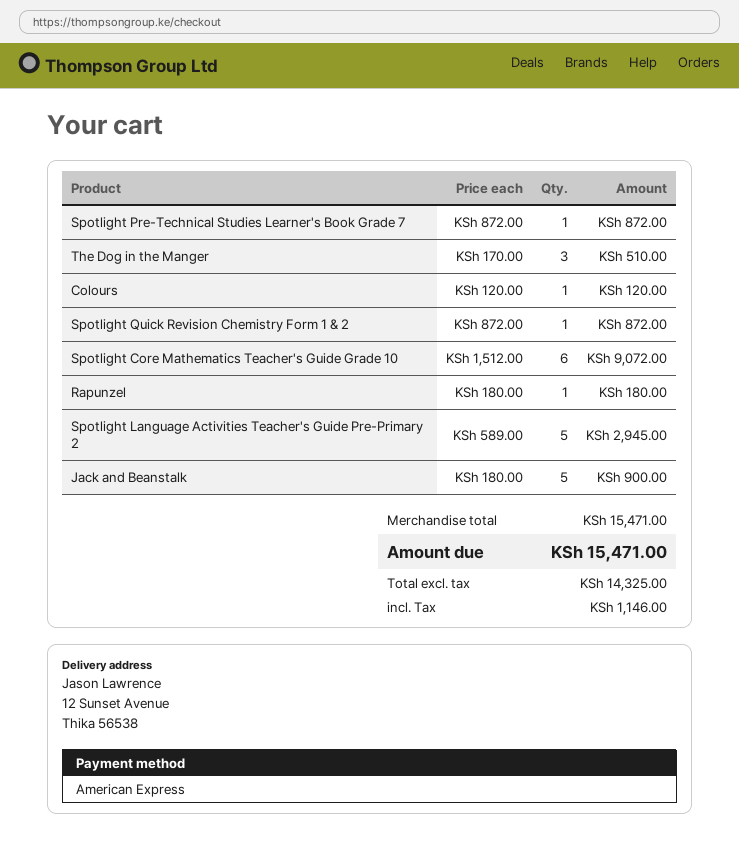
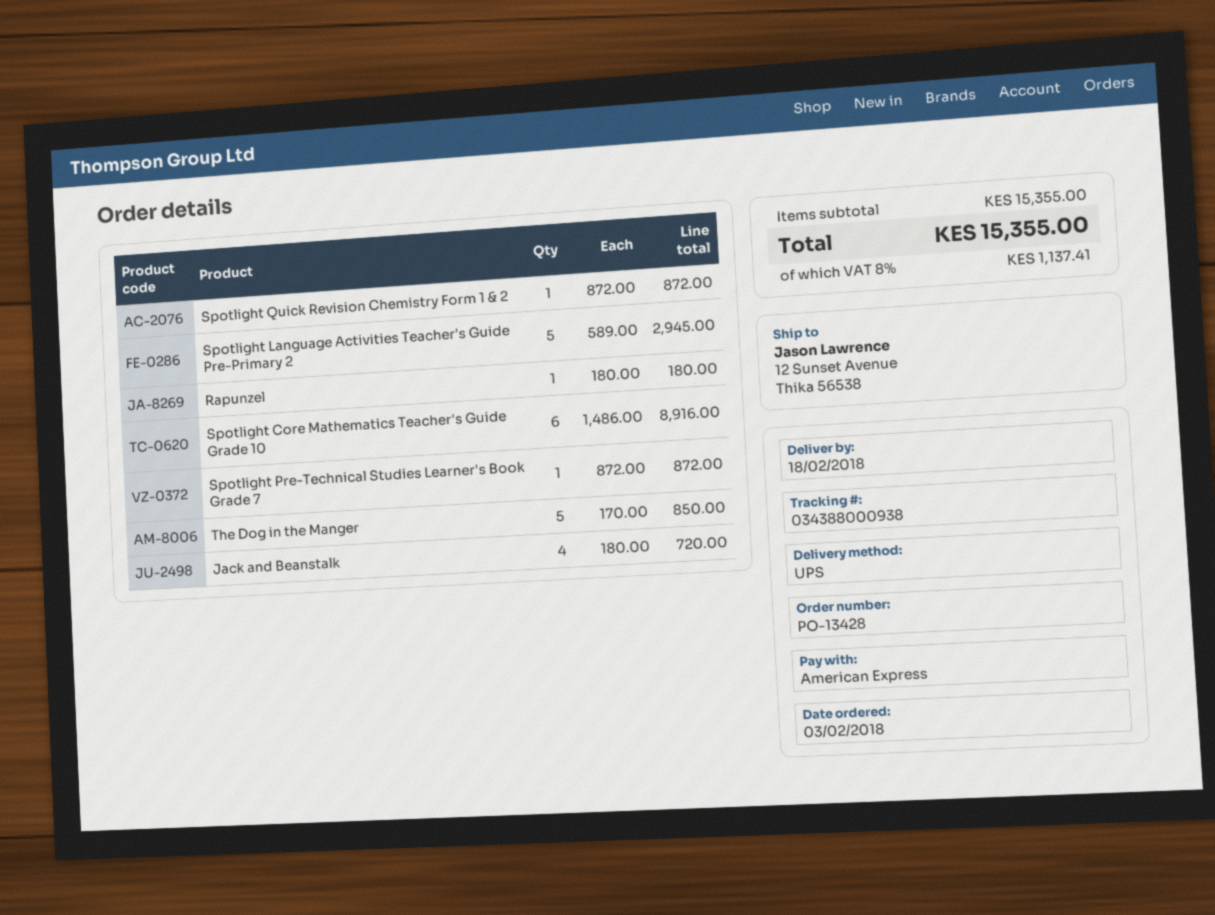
The Dog in the Manger: 3 x 170.00 = 510.00 -> 5 x 170.00 = 850.00
Colours: 1 x 120.00 = 120.00 -> none
Spotlight Core Mathematics Teacher's Guide Grade 10: 6 x 1512.00 = 9072.00 -> 6 x 1486.00 = 8916.00
Jack and Beanstalk: 5 x 180.00 = 900.00 -> 4 x 180.00 = 720.00
subtotal: 15471.00 -> 15355.00
tax: 1146.00 -> 1137.41
total: 15471.00 -> 15355.00

